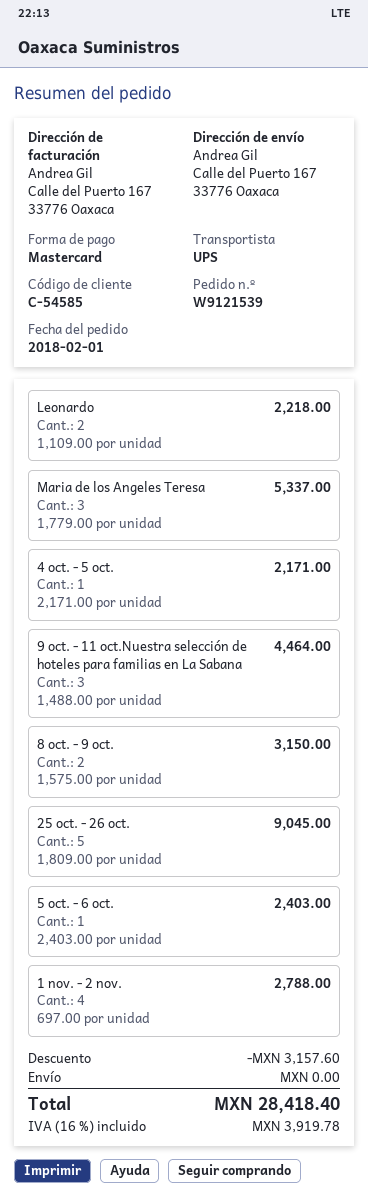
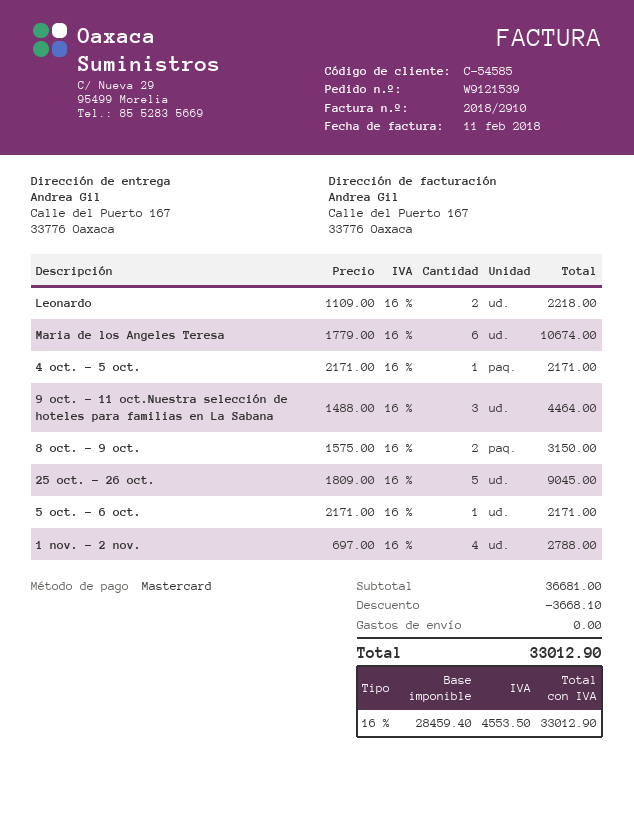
Maria de los Angeles Teresa: 3 x 1779.00 = 5337.00 -> 6 x 1779.00 = 10674.00
5 oct. - 6 oct.: 1 x 2403.00 = 2403.00 -> 1 x 2171.00 = 2171.00
discount: 3157.60 -> 3668.10
tax: 16% = 3919.78 -> 16% = 4553.50
total: 28418.40 -> 33012.90

